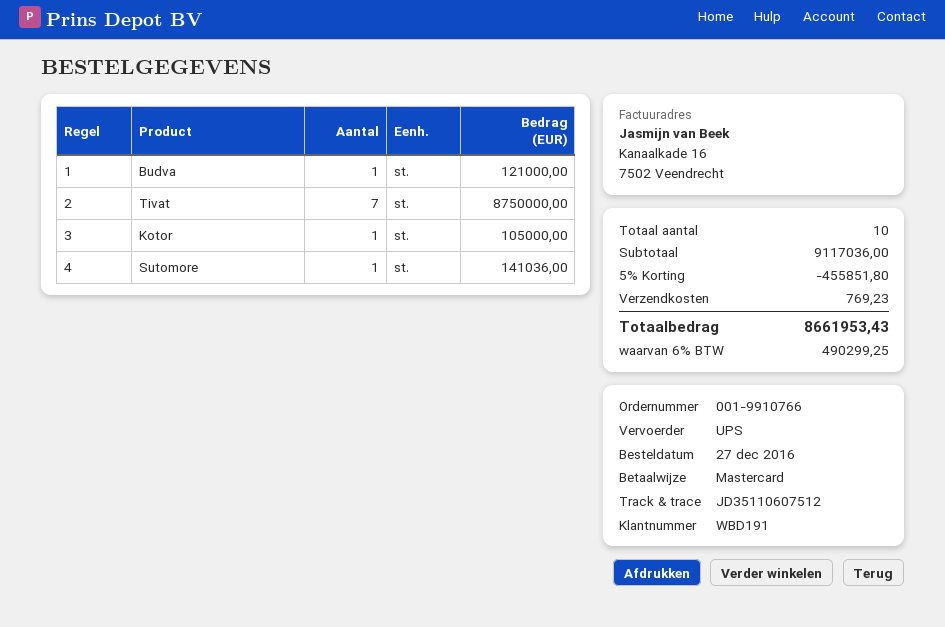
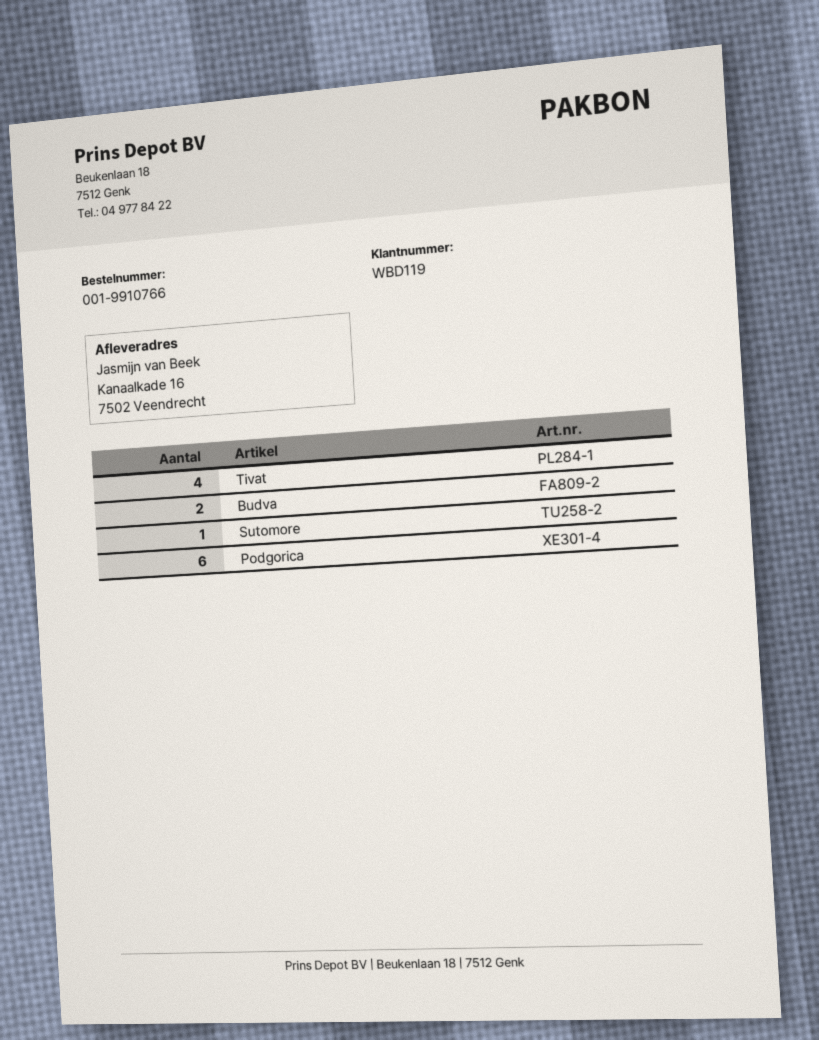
customer number: WBD191 -> WBD119
Budva: 1 -> 2
Tivat: 7 -> 4
Kotor: 1 -> none
Podgorica: none -> 6

